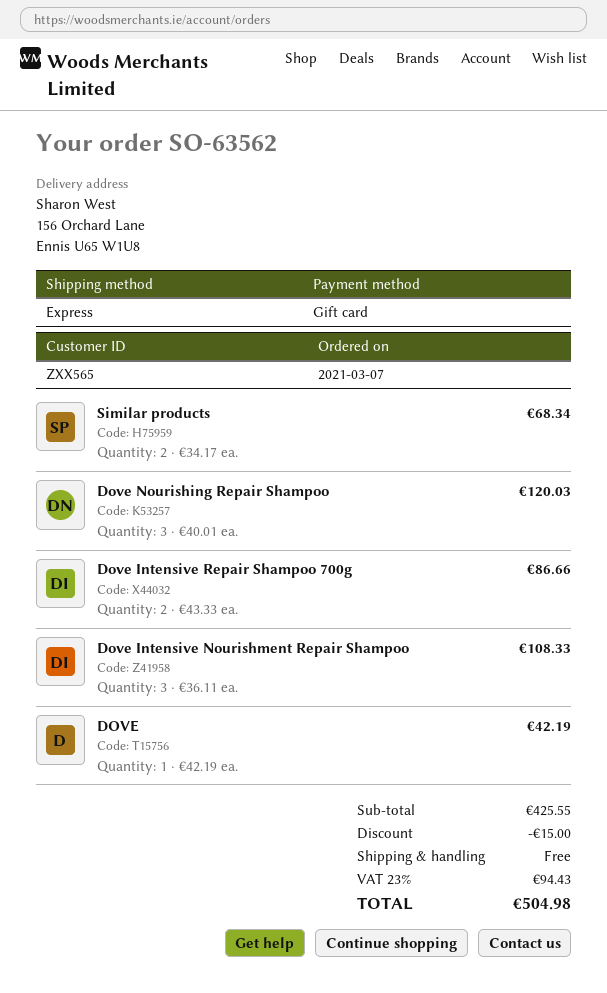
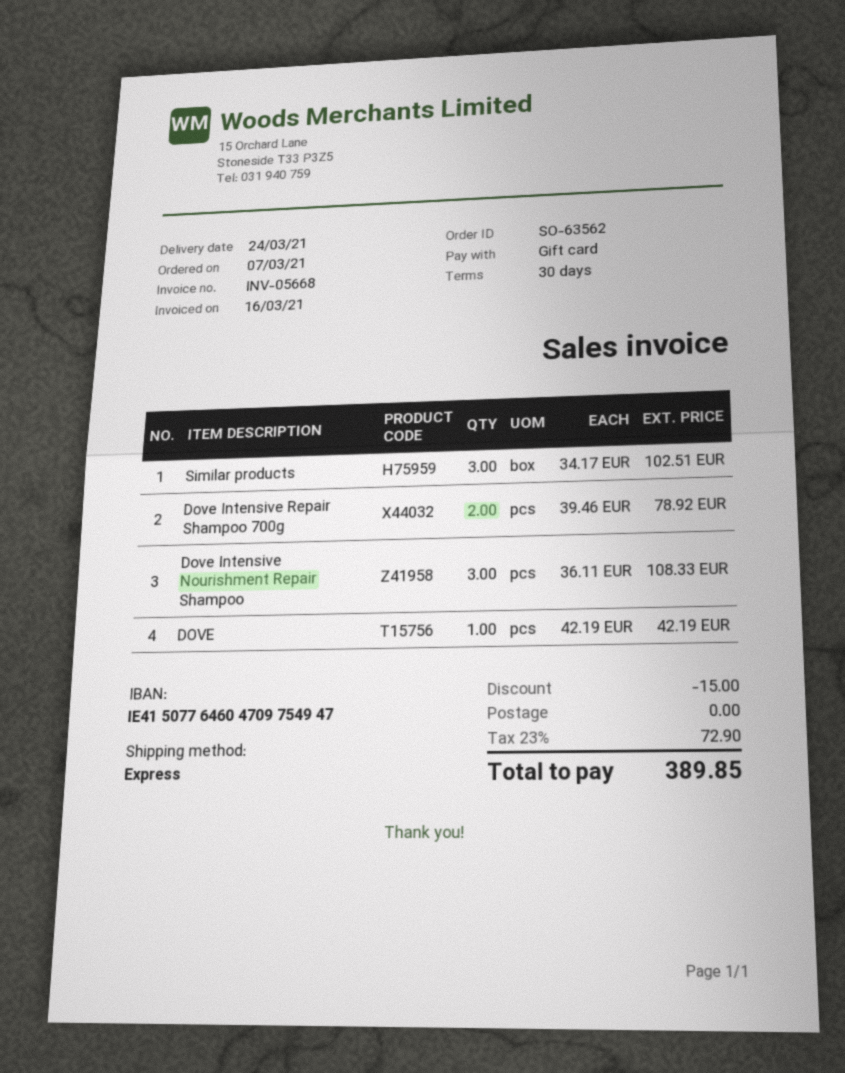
Similar products: 2 x 34.17 = 68.34 -> 3 x 34.17 = 102.51
Dove Nourishing Repair Shampoo: 3 x 40.01 = 120.03 -> none
Dove Intensive Repair Shampoo 700g: 2 x 43.33 = 86.66 -> 2 x 39.46 = 78.92
tax: 23% = 94.43 -> 23% = 72.90
total: 504.98 -> 389.85

